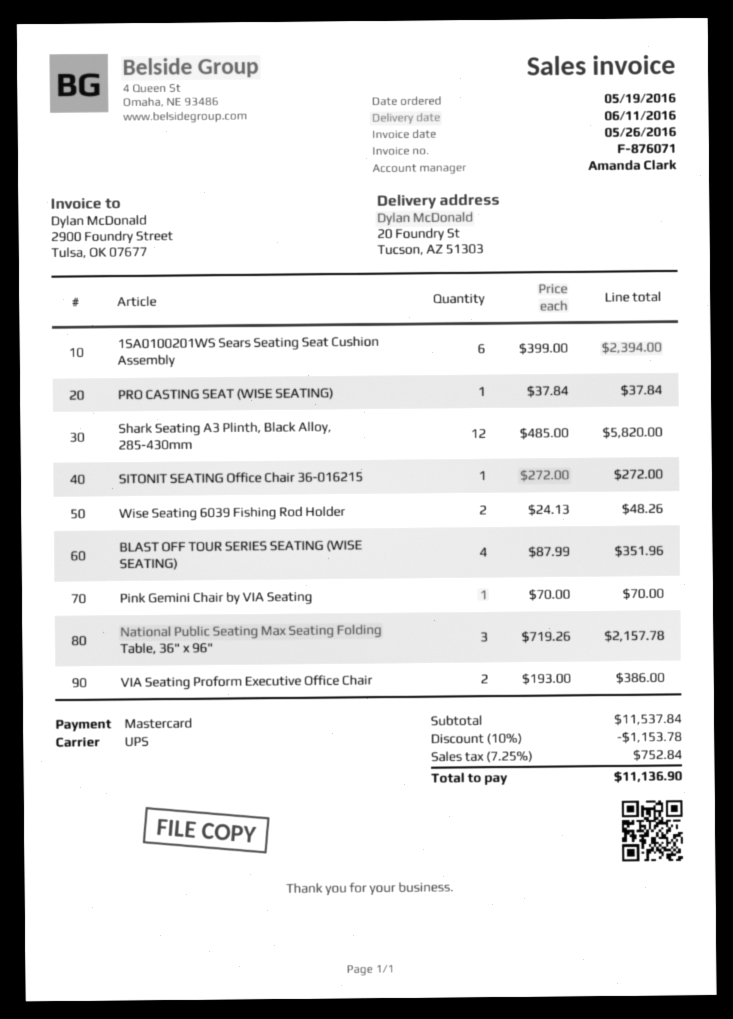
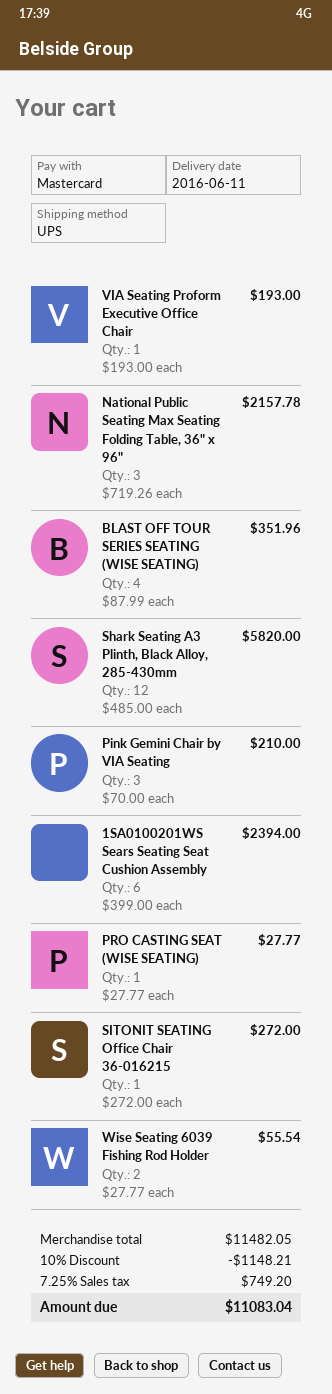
PRO CASTING SEAT (WISE SEATING): 1 x 37.84 = 37.84 -> 1 x 27.77 = 27.77
Wise Seating 6039 Fishing Rod Holder: 2 x 24.13 = 48.26 -> 2 x 27.77 = 55.54
Pink Gemini Chair by VIA Seating: 1 x 70.00 = 70.00 -> 3 x 70.00 = 210.00
VIA Seating Proform Executive Office Chair: 2 x 193.00 = 386.00 -> 1 x 193.00 = 193.00
subtotal: 11537.84 -> 11482.05
discount: 10% = 1153.78 -> 10% = 1148.21
tax: 7.25% = 752.84 -> 7.25% = 749.20
total: 11136.90 -> 11083.04

